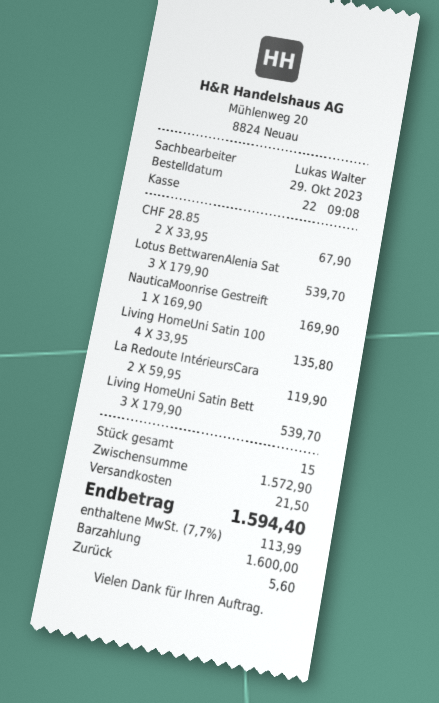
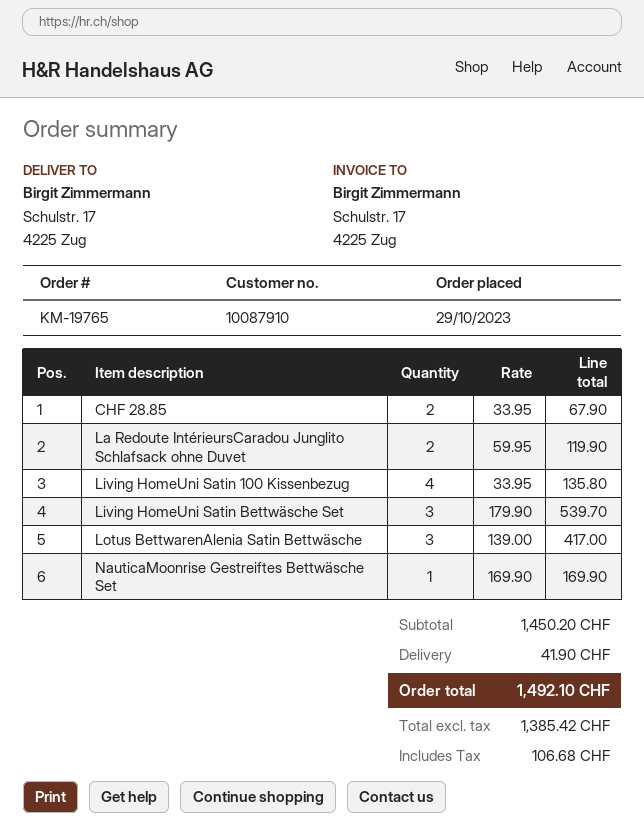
Lotus BettwarenAlenia Sat: 3 x 179.90 = 539.70 -> 3 x 139.00 = 417.00
subtotal: 1572.90 -> 1450.20
shipping: 21.50 -> 41.90
tax: 113.99 -> 106.68
total: 1594.40 -> 1492.10

